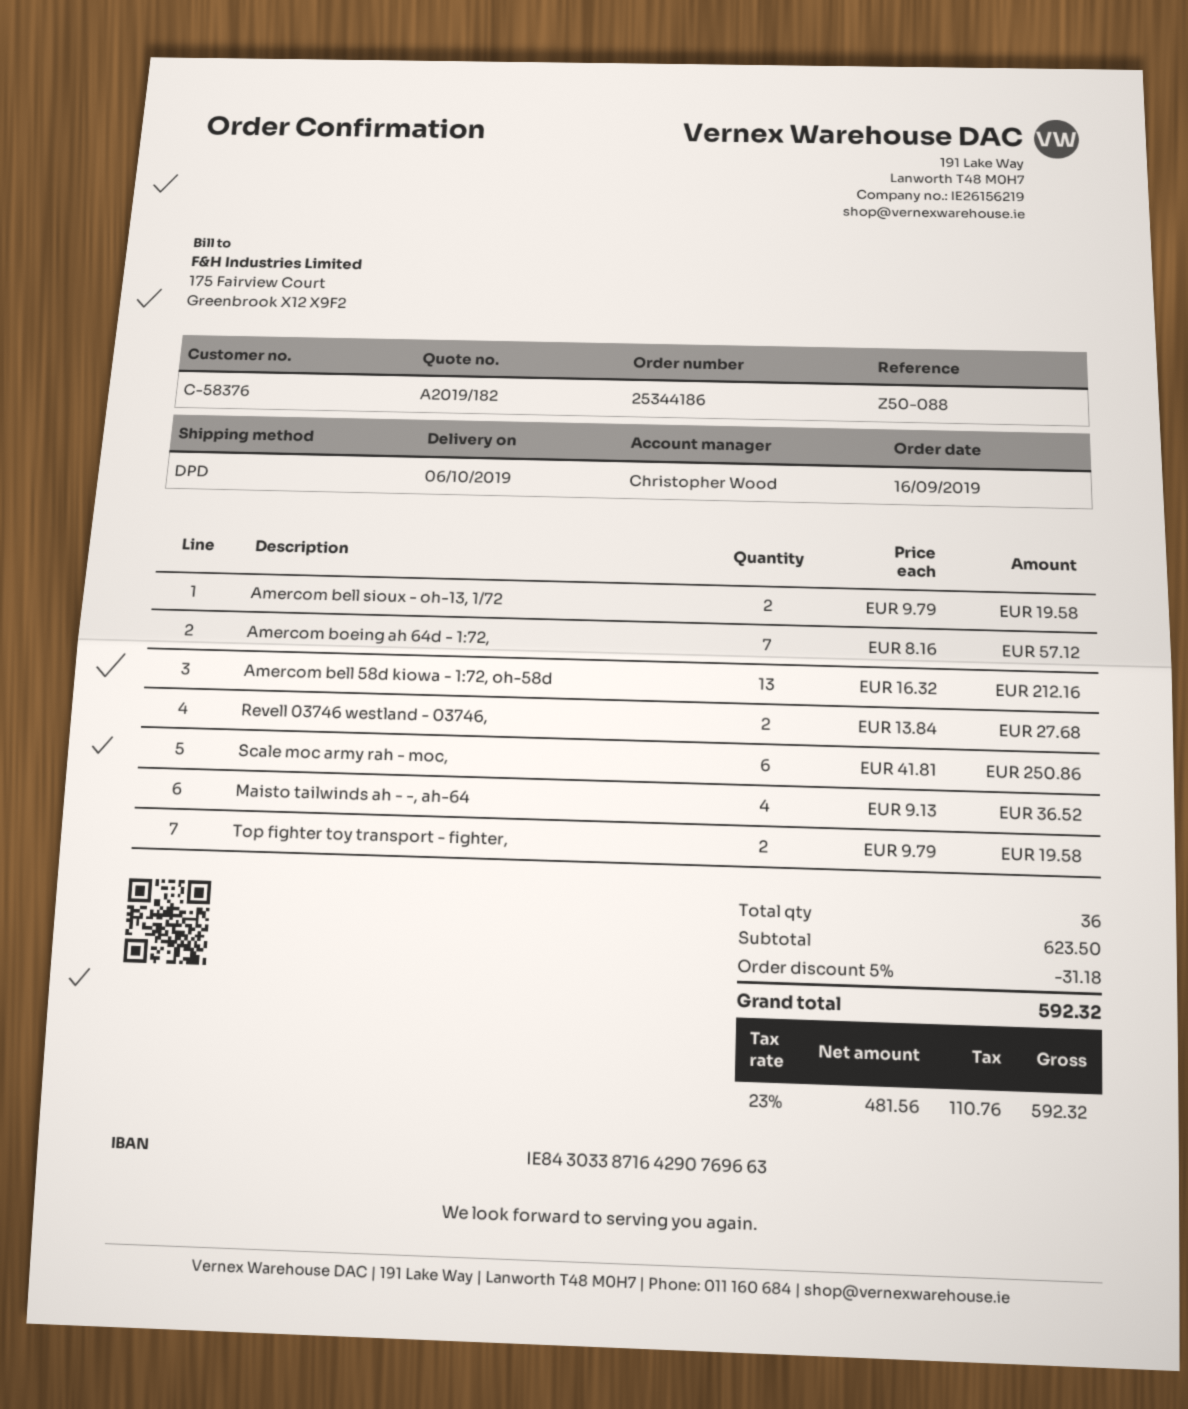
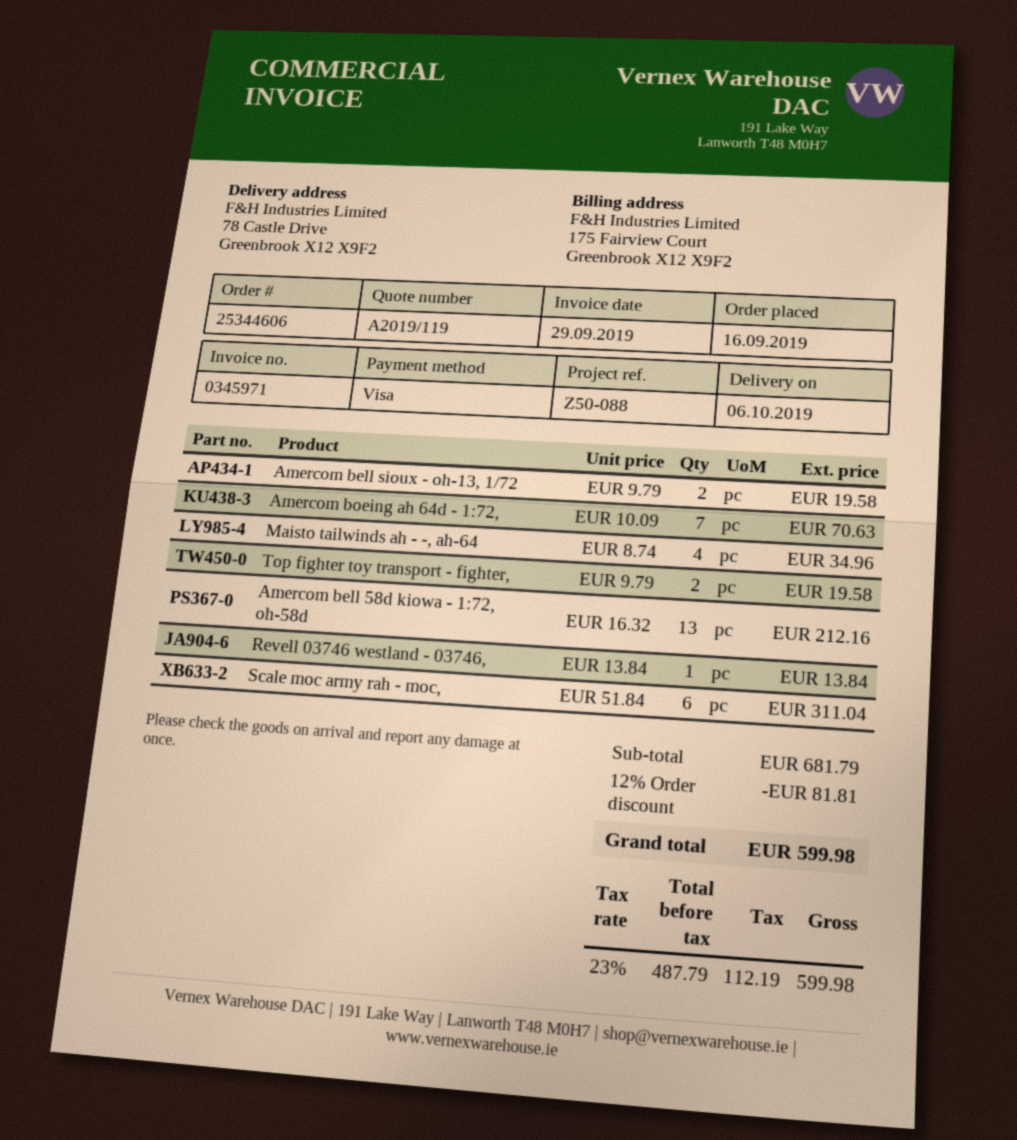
quote number: A2019/182 -> A2019/119
order number: 25344186 -> 25344606
Amercom boeing ah 64d - 1:72,: 7 x 8.16 = 57.12 -> 7 x 10.09 = 70.63
Revell 03746 westland - 03746,: 2 x 13.84 = 27.68 -> 1 x 13.84 = 13.84
Scale moc army rah - moc,: 6 x 41.81 = 250.86 -> 6 x 51.84 = 311.04
Maisto tailwinds ah - -, ah-64: 4 x 9.13 = 36.52 -> 4 x 8.74 = 34.96
subtotal: 623.50 -> 681.79
discount: 5% = 31.18 -> 12% = 81.81
net: 481.56 -> 487.79
tax: 23% = 110.76 -> 23% = 112.19
total: 592.32 -> 599.98

